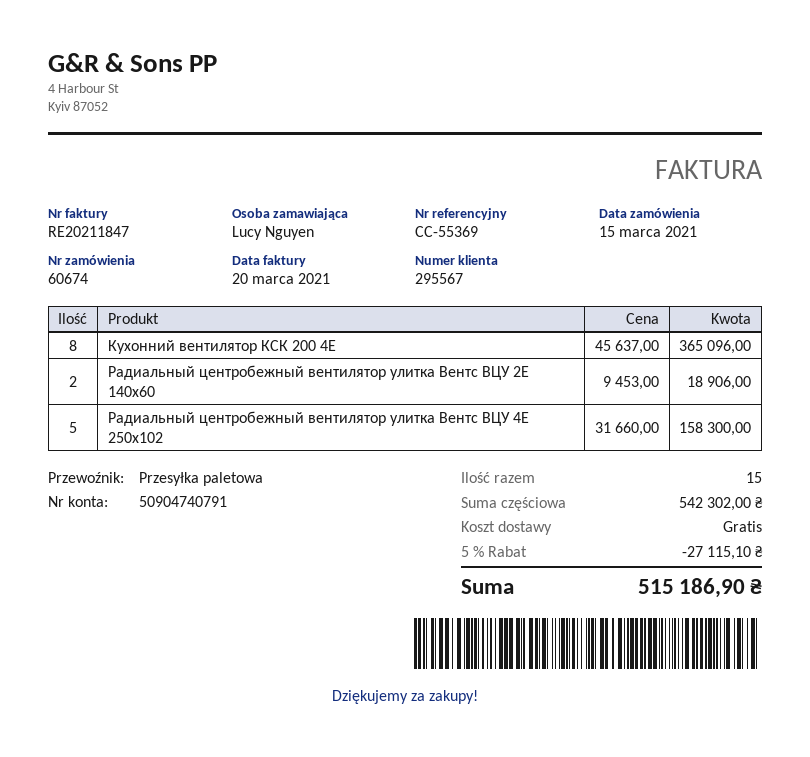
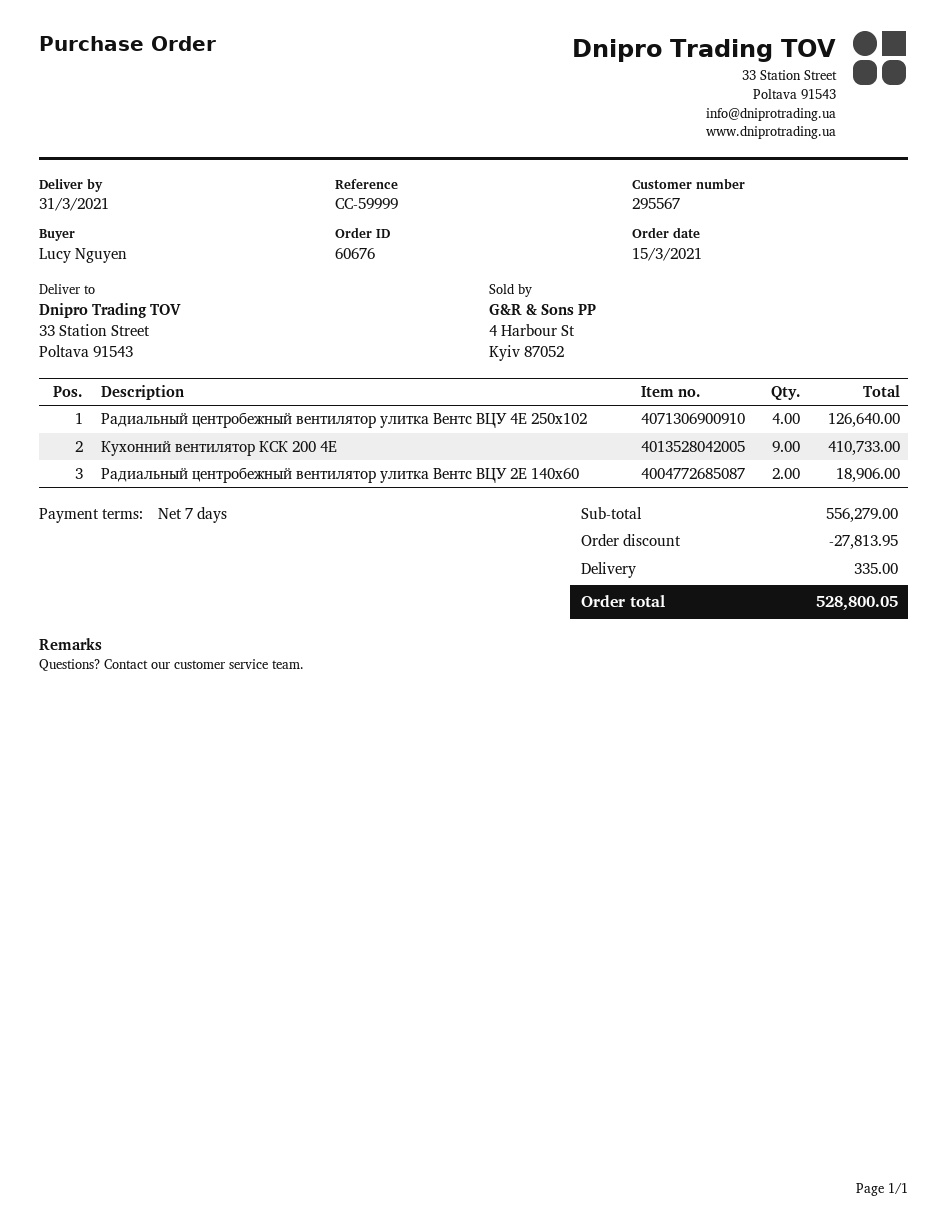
order number: 60674 -> 60676
reference: CC-55369 -> CC-59999
Кухонний вентилятор КСК 200 4Е: 8 for 365096.00 -> 9 for 410733.00
Радиальный центробежный вентилятор улитка Вентс ВЦУ 4Е 250х102: 5 for 158300.00 -> 4 for 126640.00
subtotal: 542302.00 -> 556279.00
discount: 27115.10 -> 27813.95
shipping: 0.00 -> 335.00
total: 515186.90 -> 528800.05

